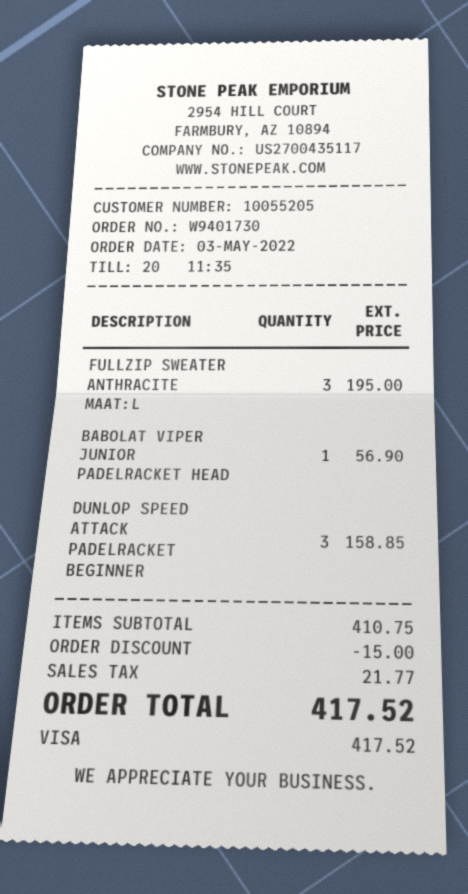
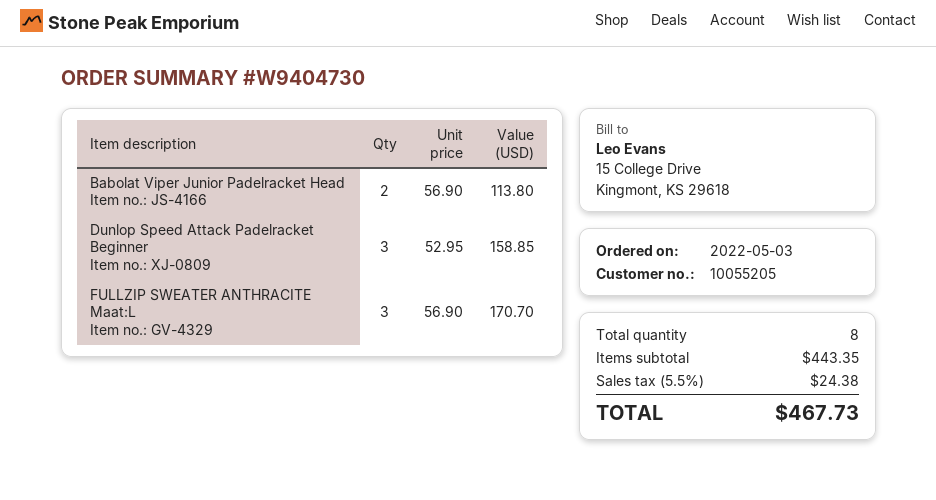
order number: W9401730 -> W9404730
FULLZIP SWEATER ANTHRACITE MAAT:L: 3 for 195.00 -> 3 for 170.70
BABOLAT VIPER JUNIOR PADELRACKET HEAD: 1 for 56.90 -> 2 for 113.80
subtotal: 410.75 -> 443.35
discount: 15.00 -> none
tax: 21.77 -> 24.38
total: 417.52 -> 467.73

